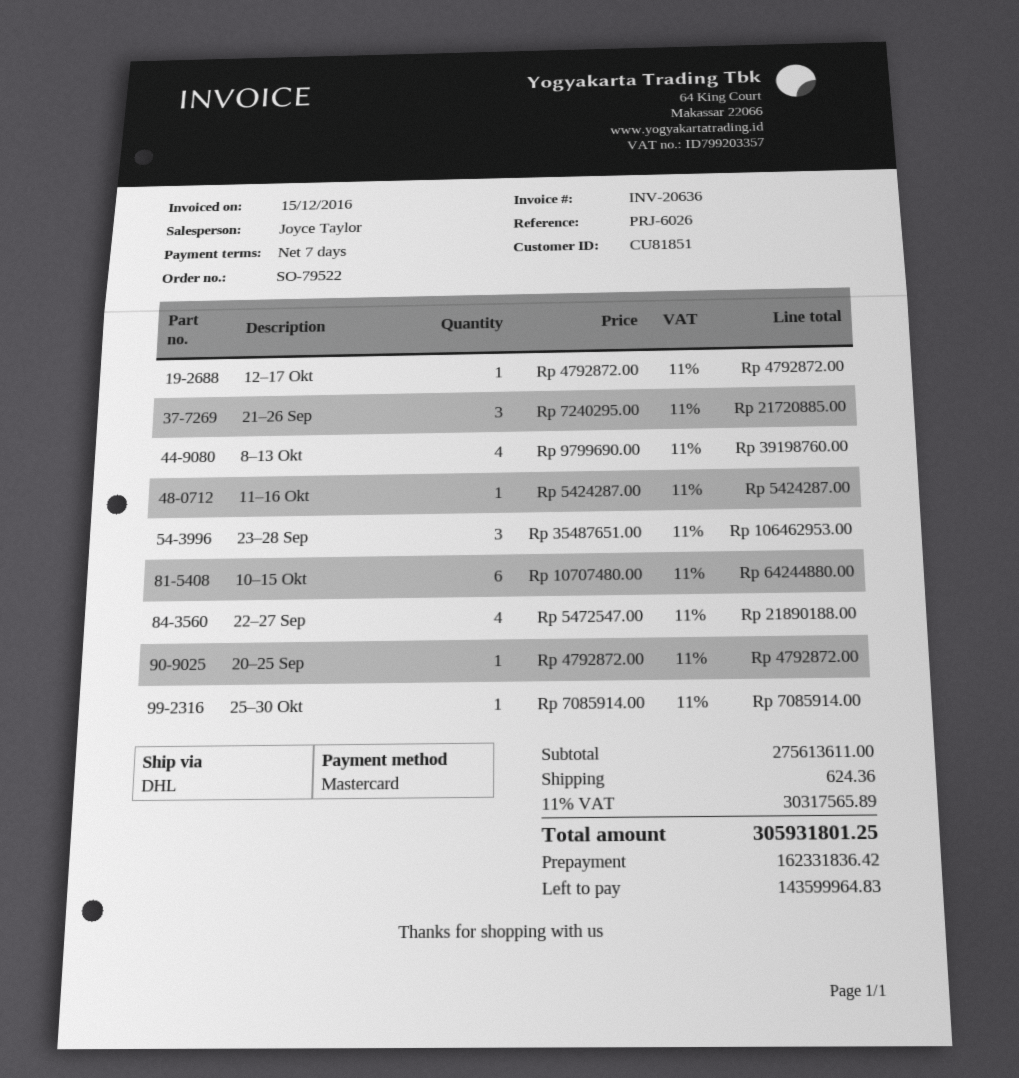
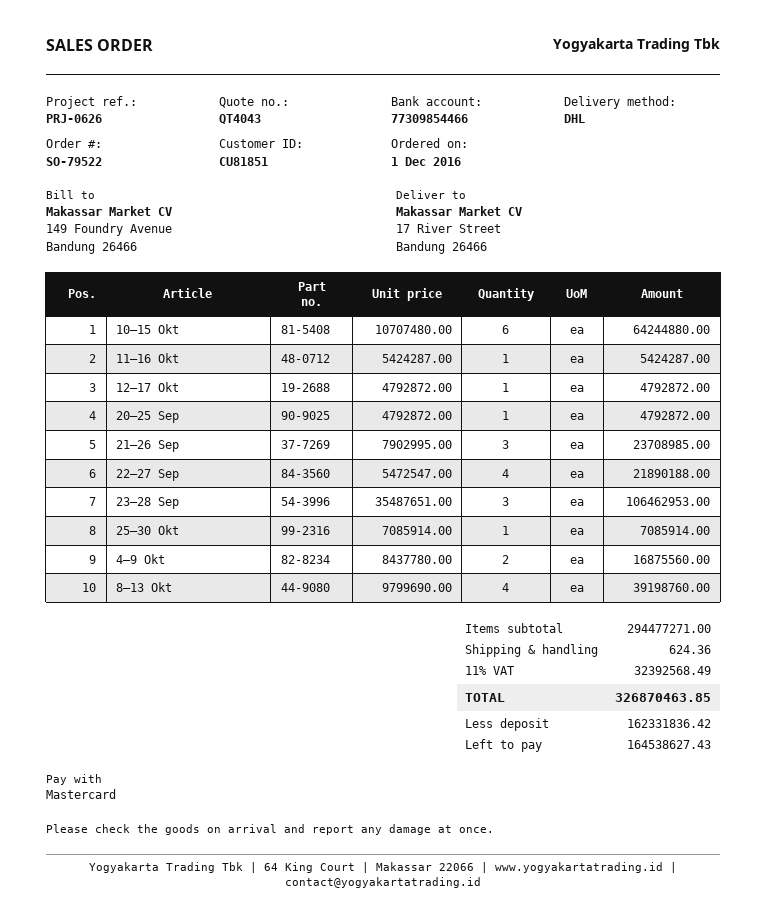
reference: PRJ-6026 -> PRJ-0626
21–26 Sep: 3 x 7240295.00 = 21720885.00 -> 3 x 7902995.00 = 23708985.00
4–9 Okt: none -> 2 x 8437780.00 = 16875560.00
subtotal: 275613611.00 -> 294477271.00
tax: 11% = 30317565.89 -> 11% = 32392568.49
total: 305931801.25 -> 326870463.85
balance: 143599964.83 -> 164538627.43

